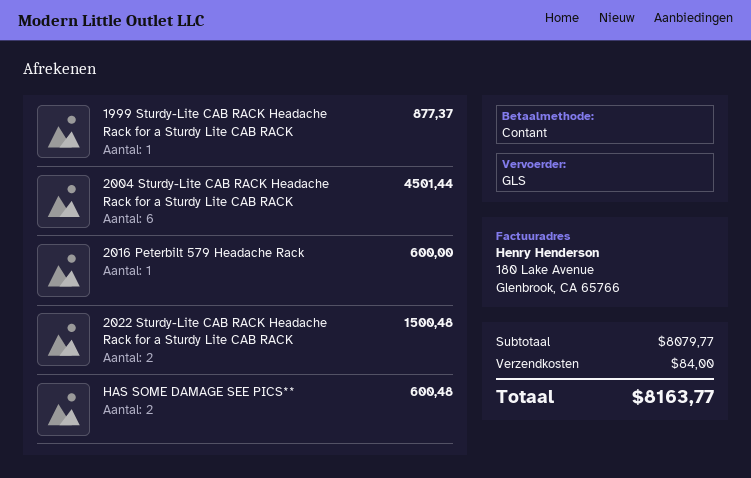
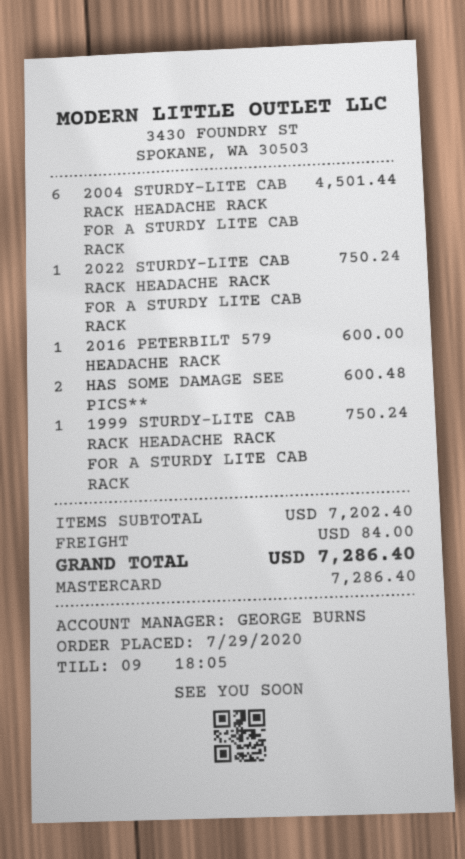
payment method: cash -> Mastercard
1999 Sturdy-Lite CAB RACK Headache Rack for a Sturdy Lite CAB RACK: 1 for 877.37 -> 1 for 750.24
2022 Sturdy-Lite CAB RACK Headache Rack for a Sturdy Lite CAB RACK: 2 for 1500.48 -> 1 for 750.24
subtotal: 8079.77 -> 7202.40
total: 8163.77 -> 7286.40

